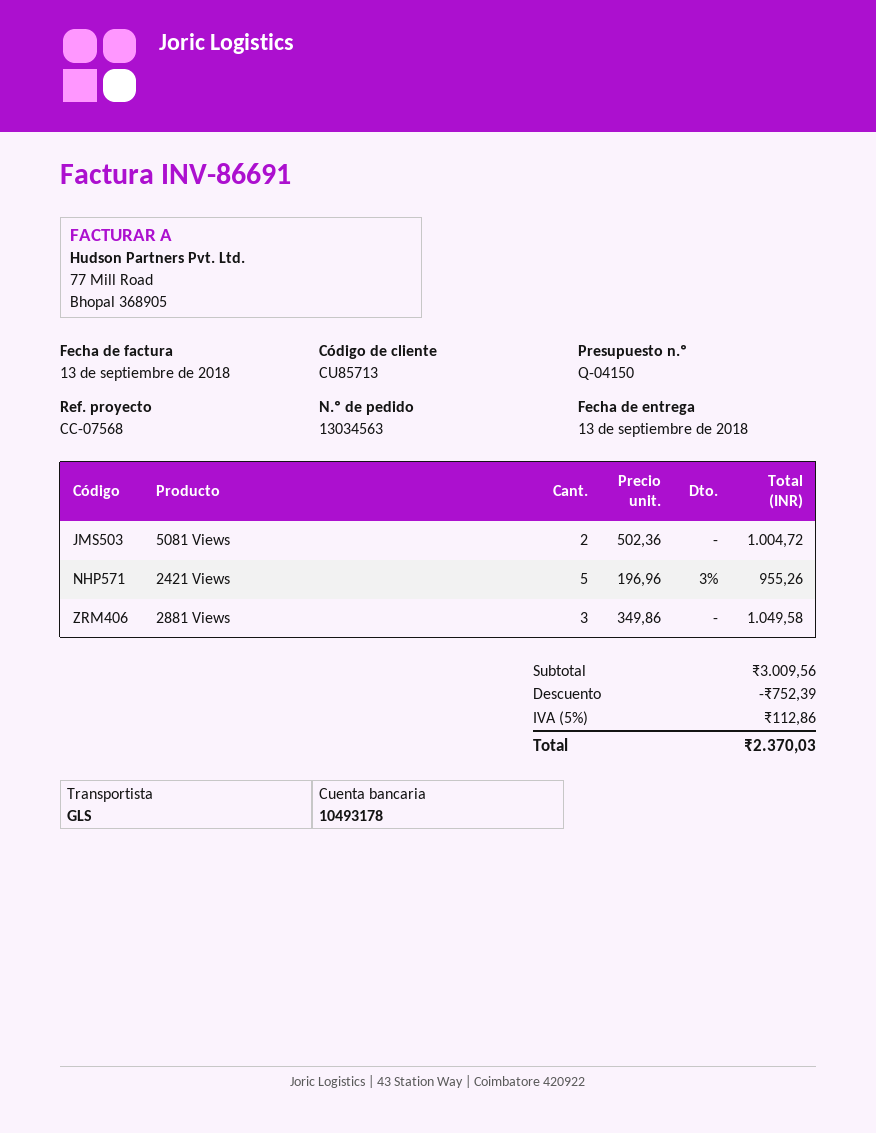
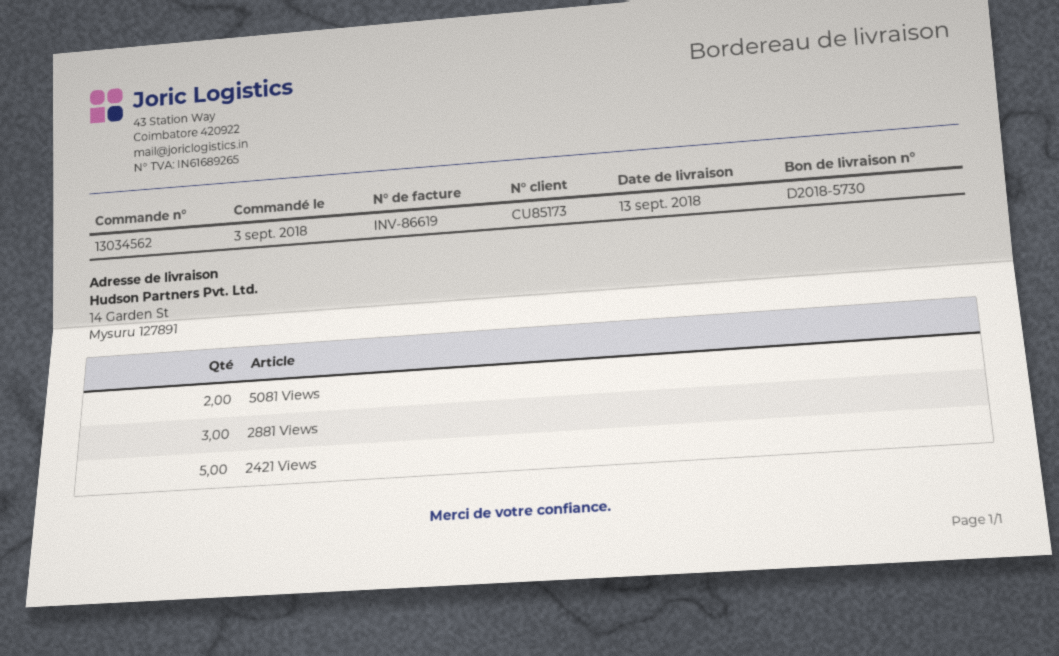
order number: 13034563 -> 13034562
invoice number: INV-86691 -> INV-86619
customer number: CU85713 -> CU85173

